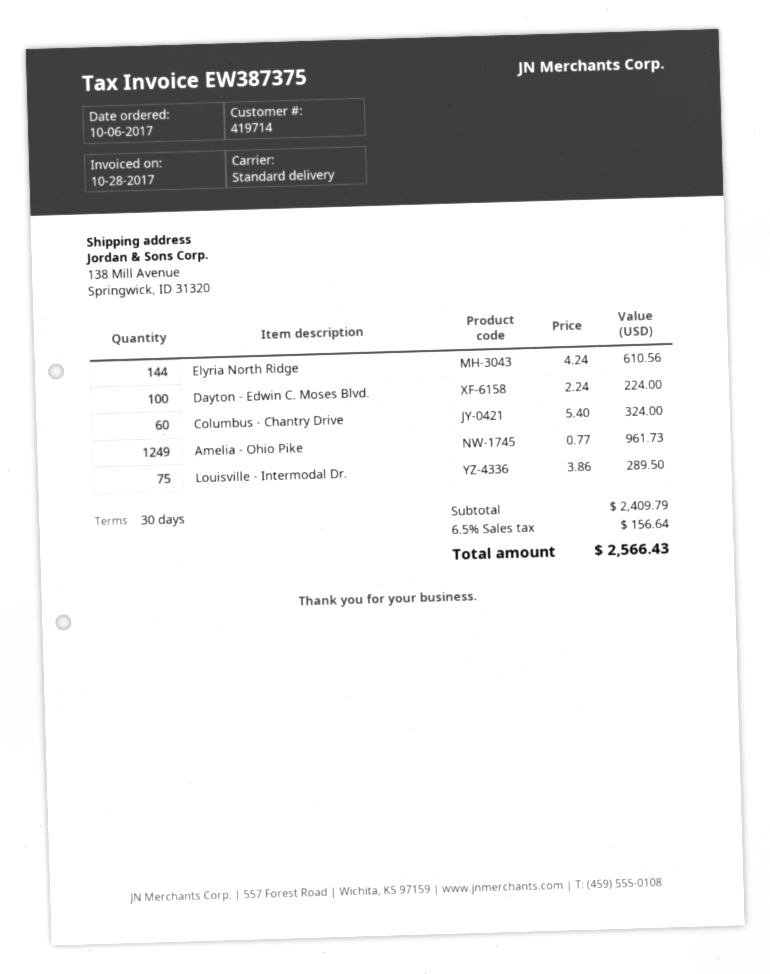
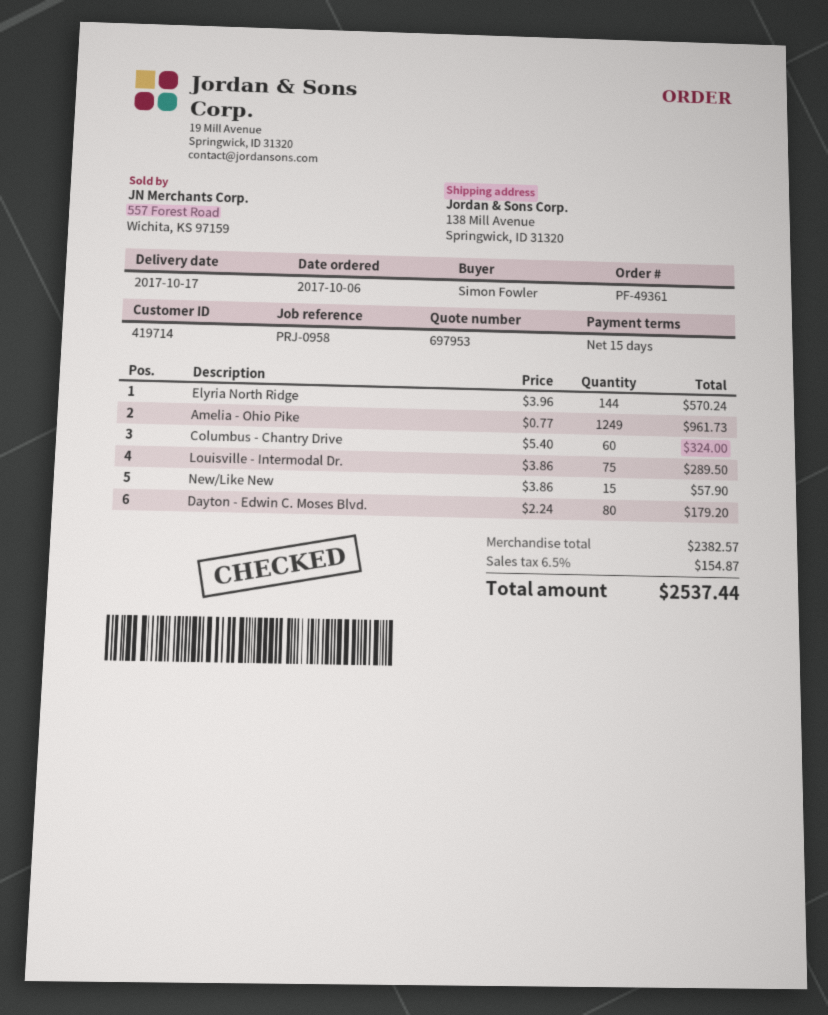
payment terms: 30 days -> 15 days
Elyria North Ridge: 144 x 4.24 = 610.56 -> 144 x 3.96 = 570.24
Dayton - Edwin C. Moses Blvd.: 100 x 2.24 = 224.00 -> 80 x 2.24 = 179.20
New/Like New: none -> 15 x 3.86 = 57.90
subtotal: 2409.79 -> 2382.57
tax: 6.5% = 156.64 -> 6.5% = 154.87
total: 2566.43 -> 2537.44

